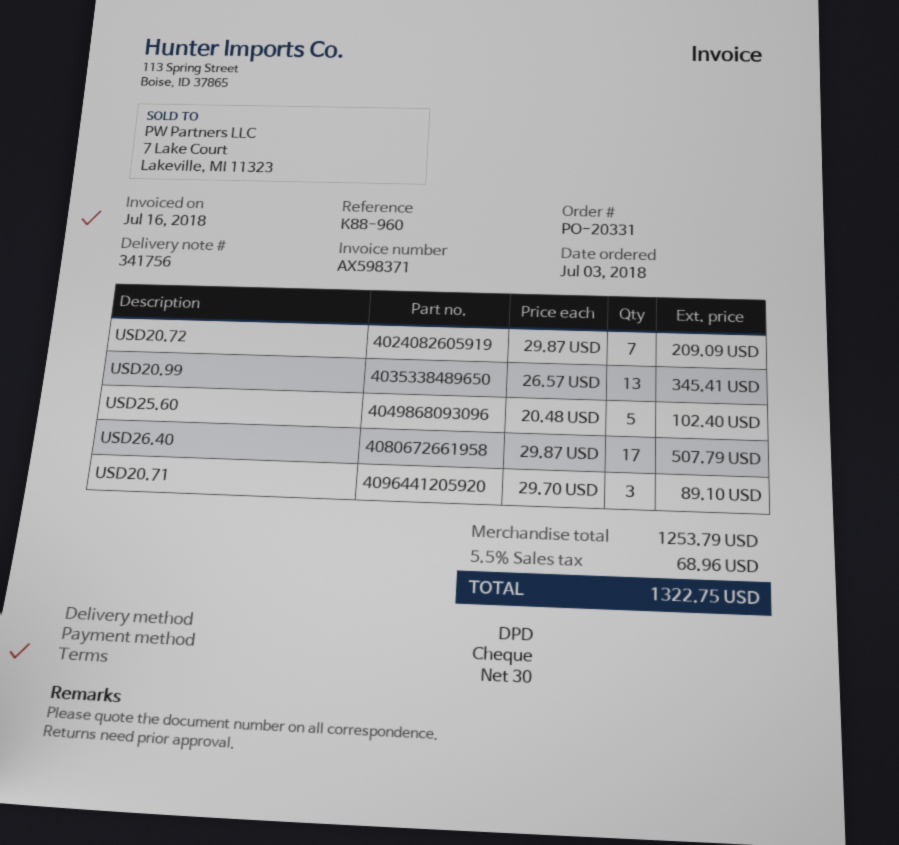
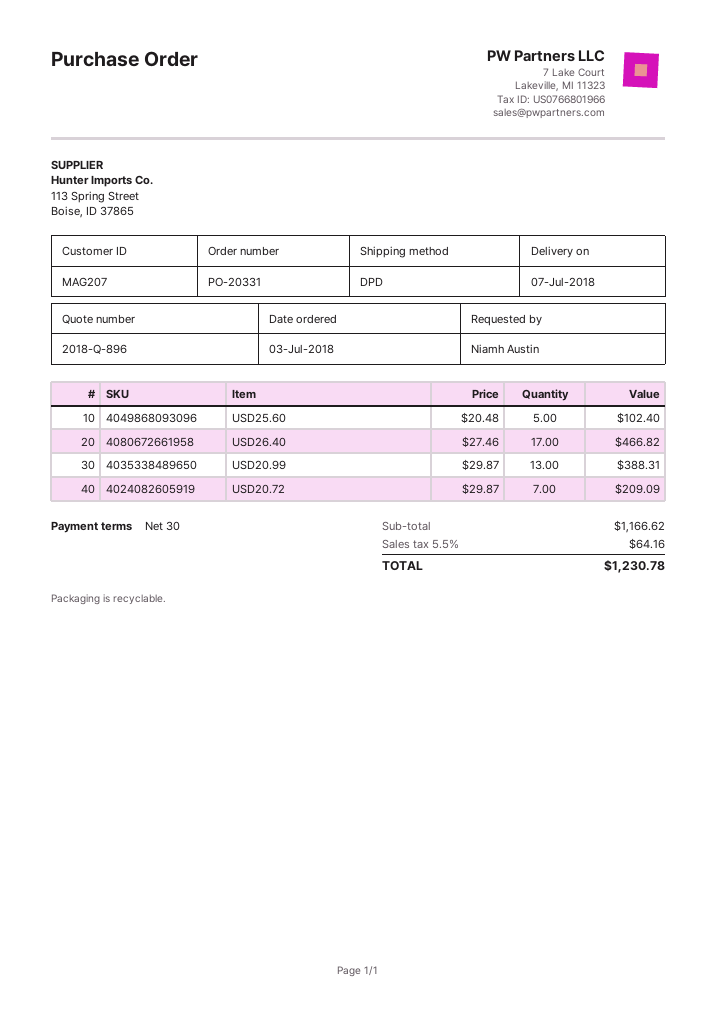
USD20.99: 13 x 26.57 = 345.41 -> 13 x 29.87 = 388.31
USD26.40: 17 x 29.87 = 507.79 -> 17 x 27.46 = 466.82
USD20.71: 3 x 29.70 = 89.10 -> none
subtotal: 1253.79 -> 1166.62
tax: 5.5% = 68.96 -> 5.5% = 64.16
total: 1322.75 -> 1230.78

